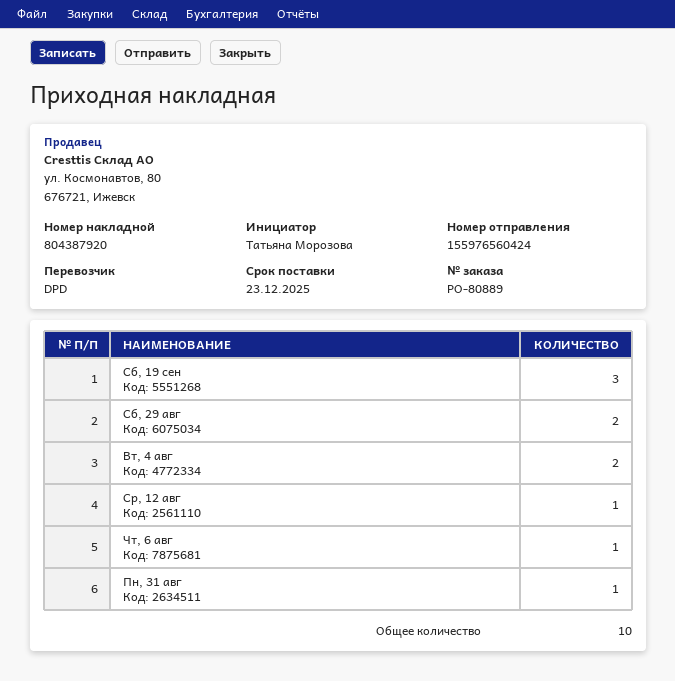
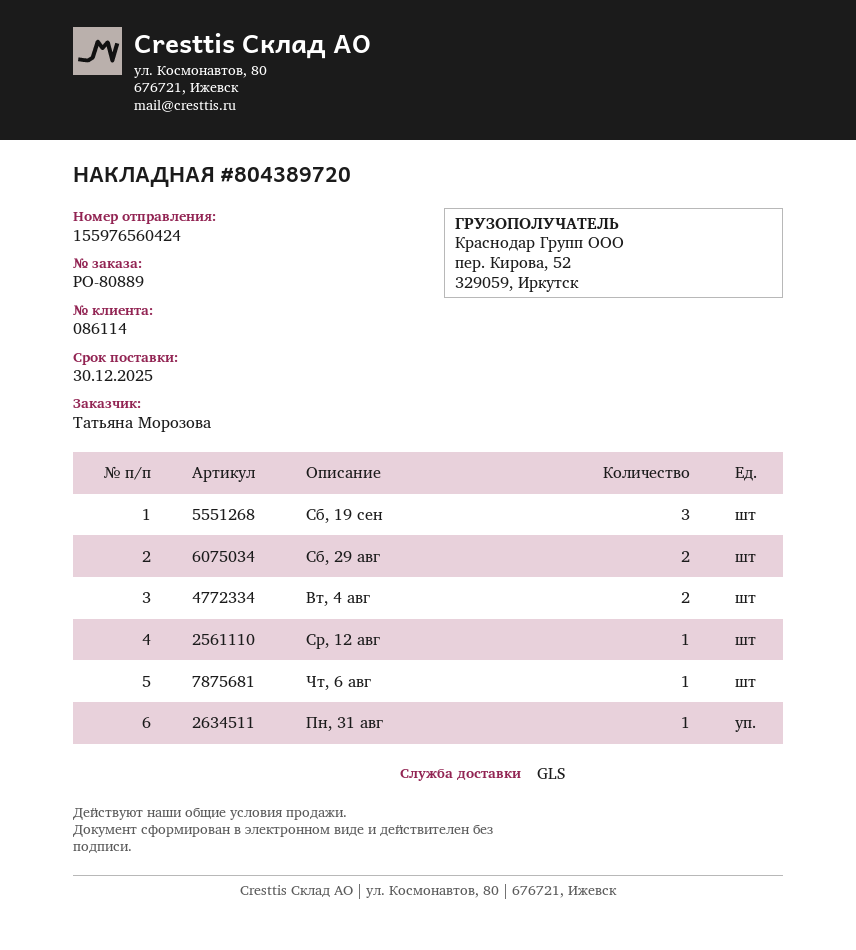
delivery note number: 804387920 -> 804389720
delivery date: 2025-12-23 -> 2025-12-30
shipping method: DPD -> GLS

